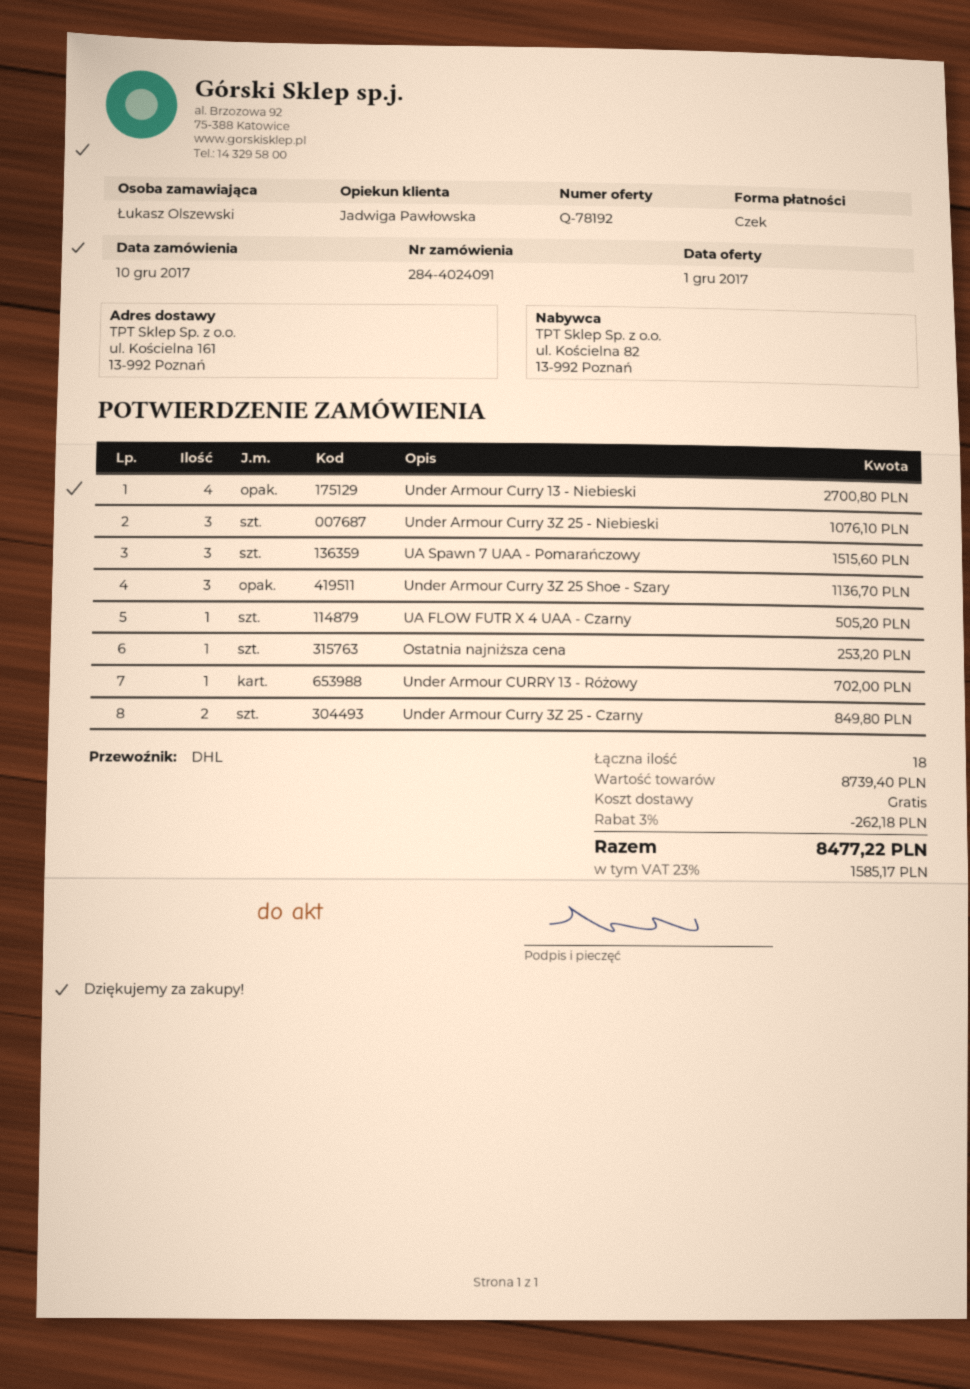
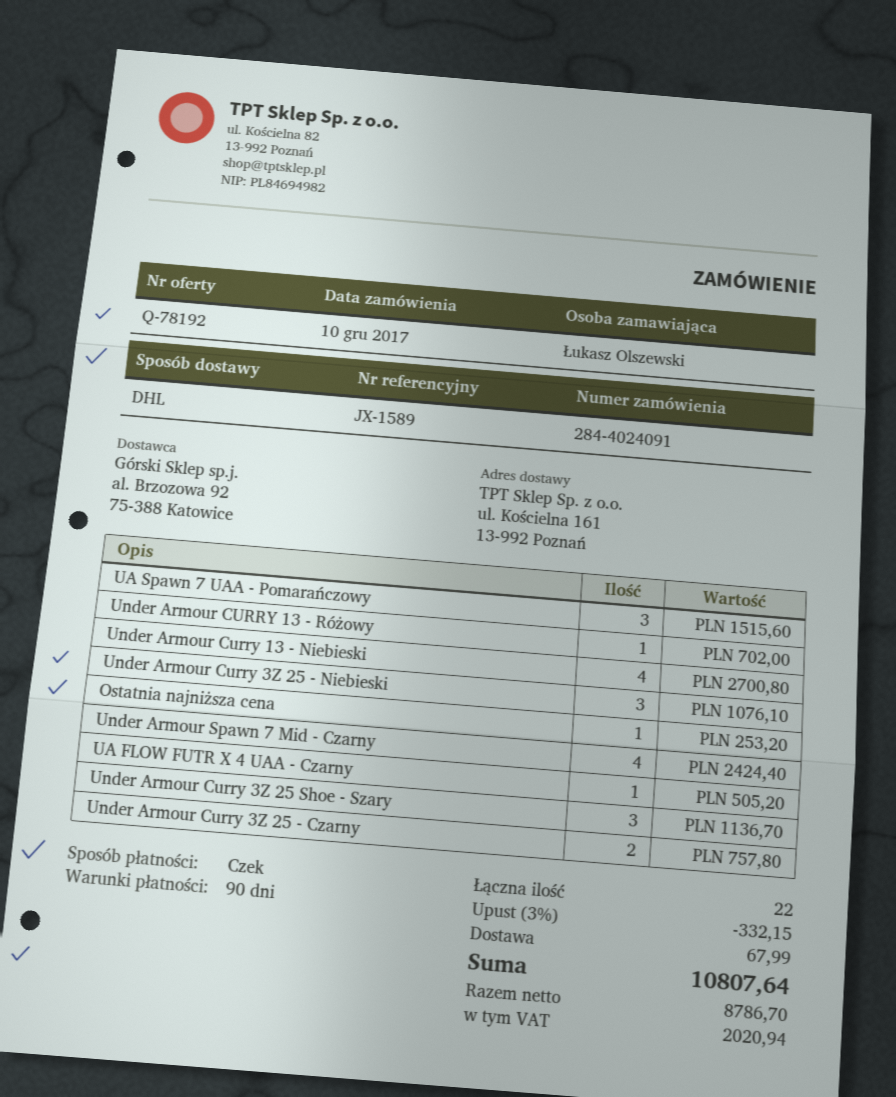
Under Armour Curry 3Z 25 - Czarny: 2 for 849.80 -> 2 for 757.80
Under Armour Spawn 7 Mid - Czarny: none -> 4 for 2424.40
total quantity: 18 -> 22
discount: 3% = 262.18 -> 3% = 332.15
shipping: 0.00 -> 67.99
tax: 1585.17 -> 2020.94
total: 8477.22 -> 10807.64

